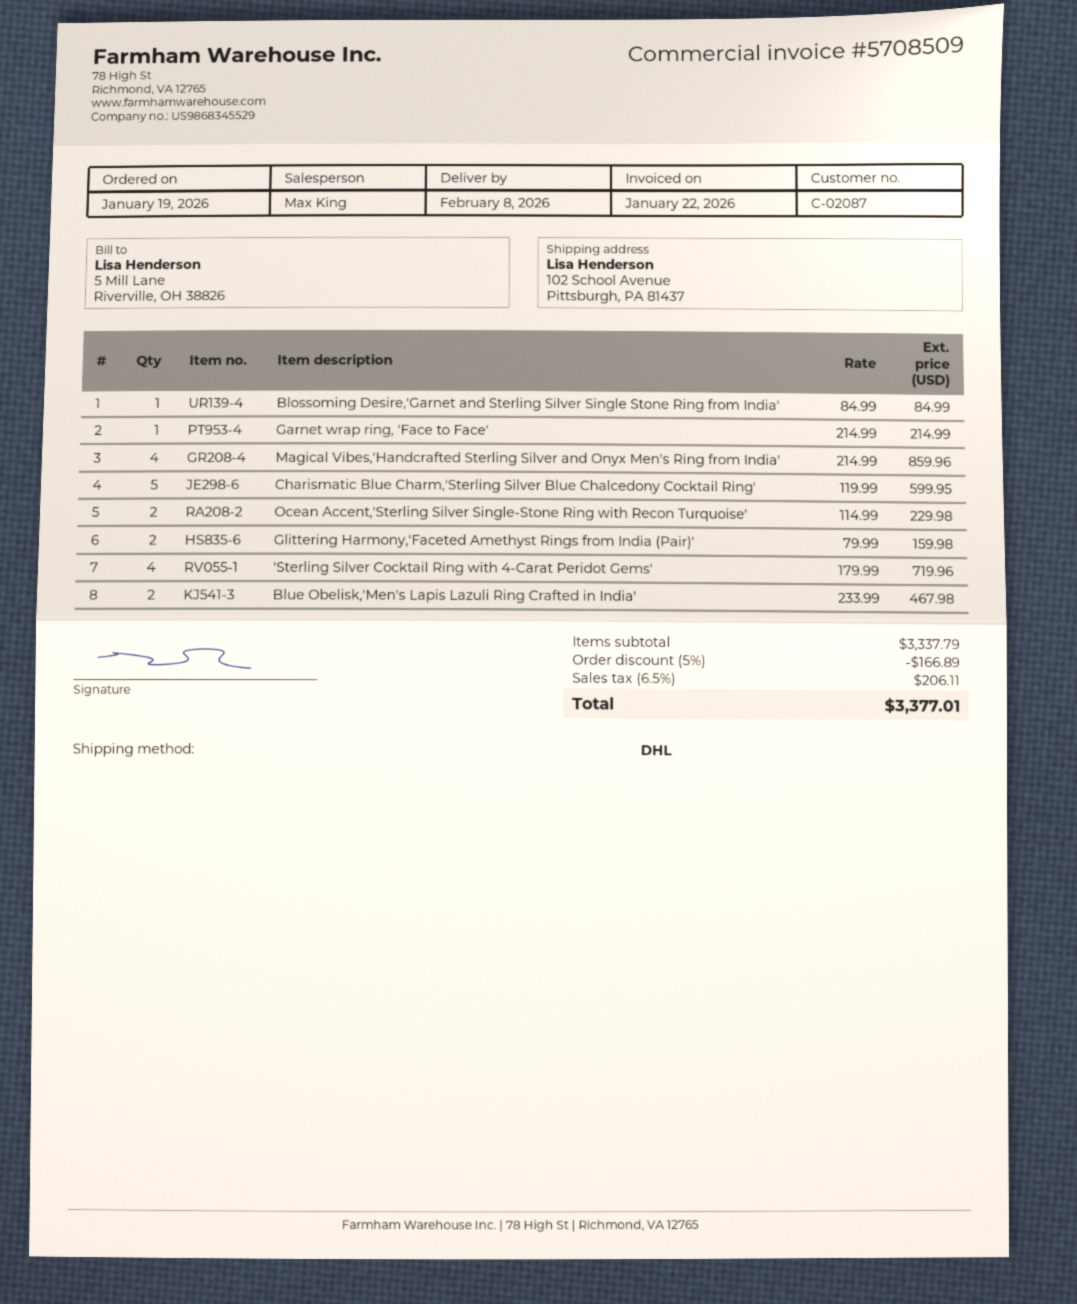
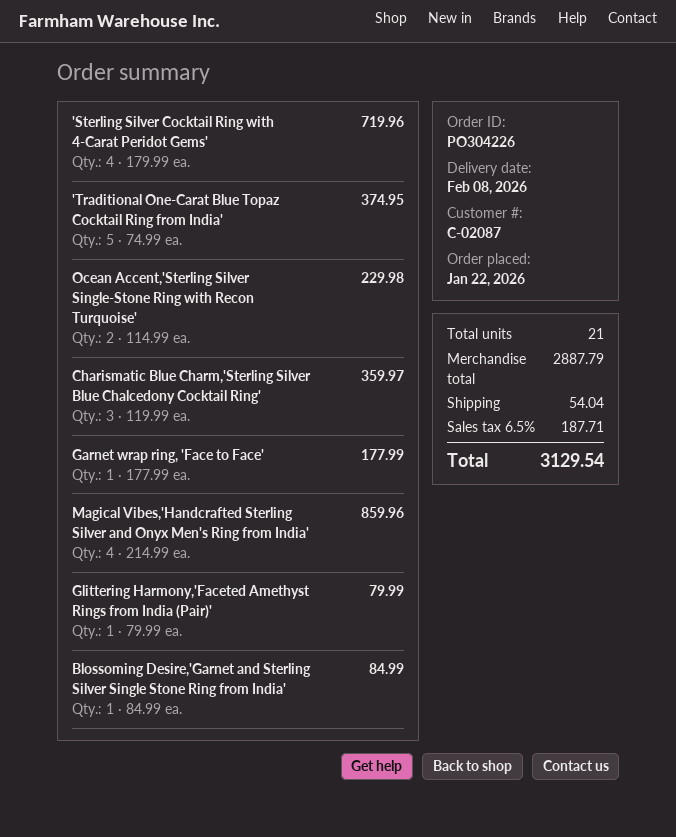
order date: 2026-01-19 -> 2026-01-22
Garnet wrap ring, 'Face to Face': 1 x 214.99 = 214.99 -> 1 x 177.99 = 177.99
Charismatic Blue Charm,'Sterling Silver Blue Chalcedony Cocktail Ring': 5 x 119.99 = 599.95 -> 3 x 119.99 = 359.97
Glittering Harmony,'Faceted Amethyst Rings from India (Pair)': 2 x 79.99 = 159.98 -> 1 x 79.99 = 79.99
Blue Obelisk,'Men's Lapis Lazuli Ring Crafted in India': 2 x 233.99 = 467.98 -> none
'Traditional One-Carat Blue Topaz Cocktail Ring from India': none -> 5 x 74.99 = 374.95
subtotal: 3337.79 -> 2887.79
discount: 5% = 166.89 -> none
shipping: none -> 54.04
tax: 6.5% = 206.11 -> 6.5% = 187.71
total: 3377.01 -> 3129.54

